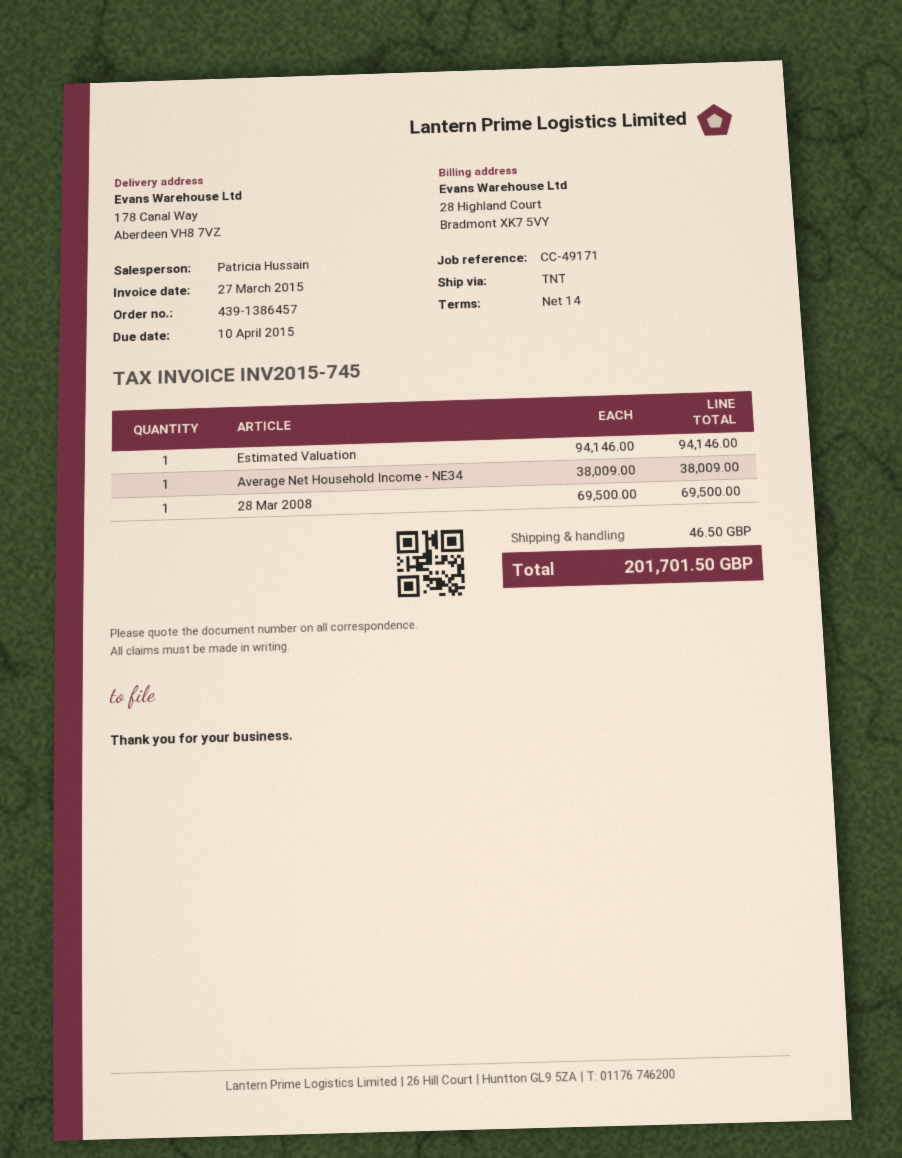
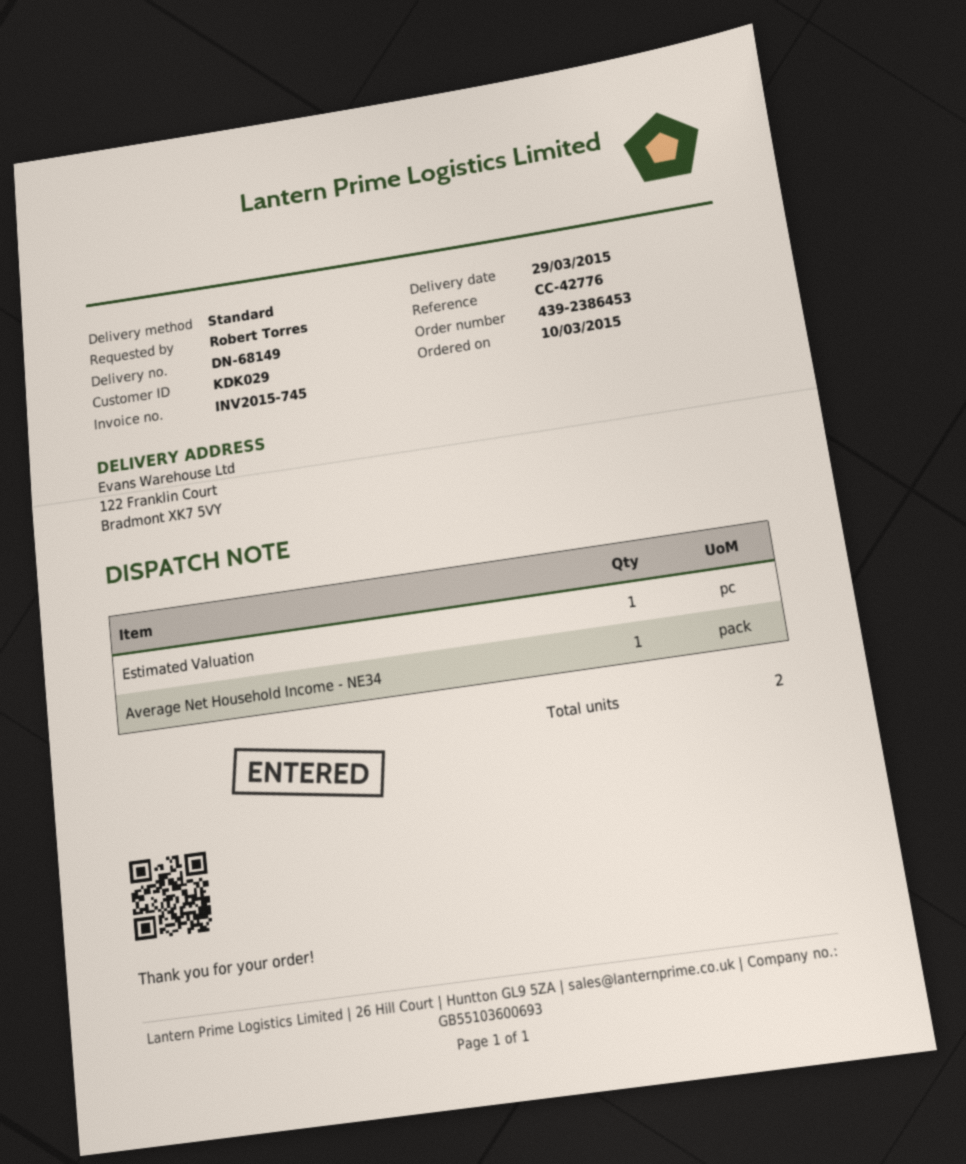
order number: 439-1386457 -> 439-2386453
reference: CC-49171 -> CC-42776
shipping method: TNT -> standard
ship to: 178 Canal Way, Aberdeen VH8 7VZ -> 122 Franklin Court, Bradmont XK7 5VY
28 Mar 2008: 1 -> none

